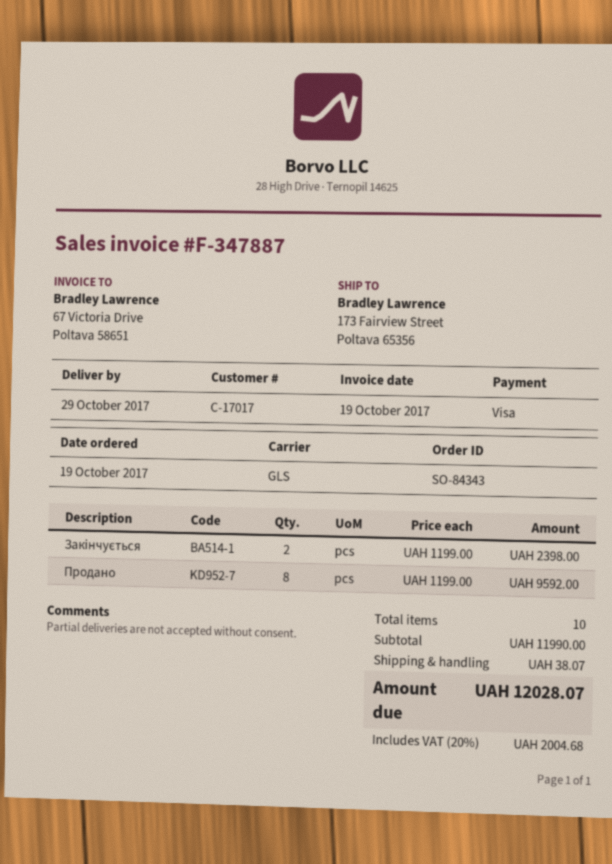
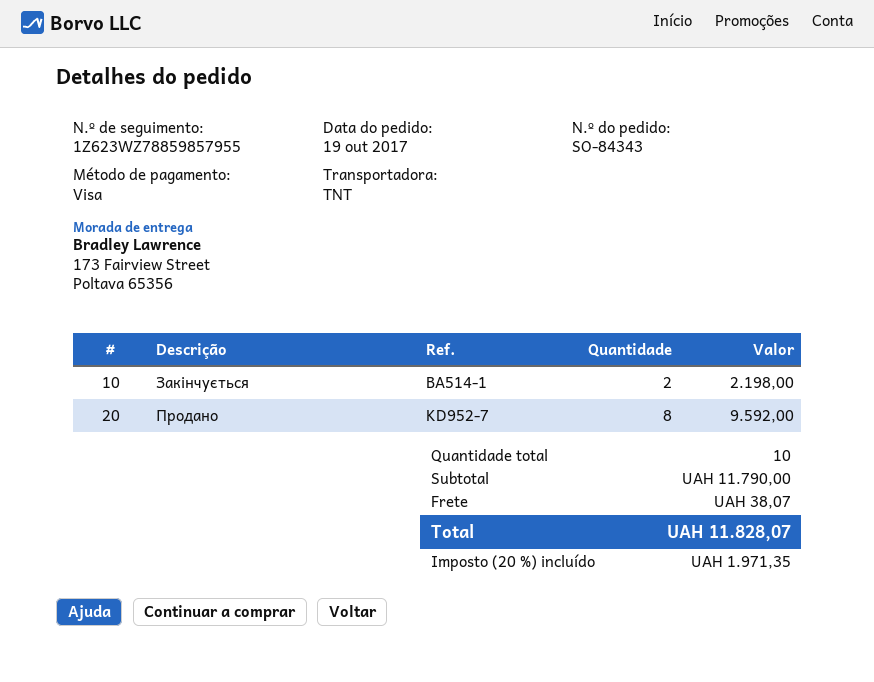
shipping method: GLS -> TNT
Закінчується: 2 for 2398.00 -> 2 for 2198.00
subtotal: 11990.00 -> 11790.00
tax: 20% = 2004.68 -> 20% = 1971.35
total: 12028.07 -> 11828.07

